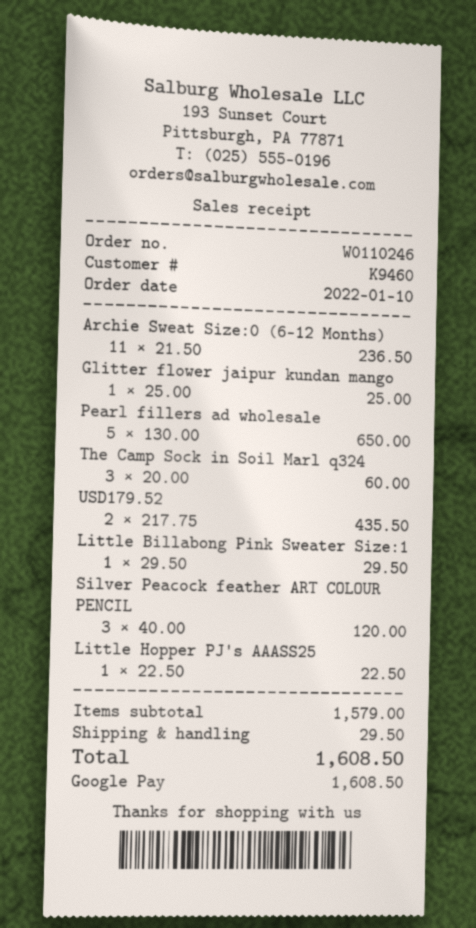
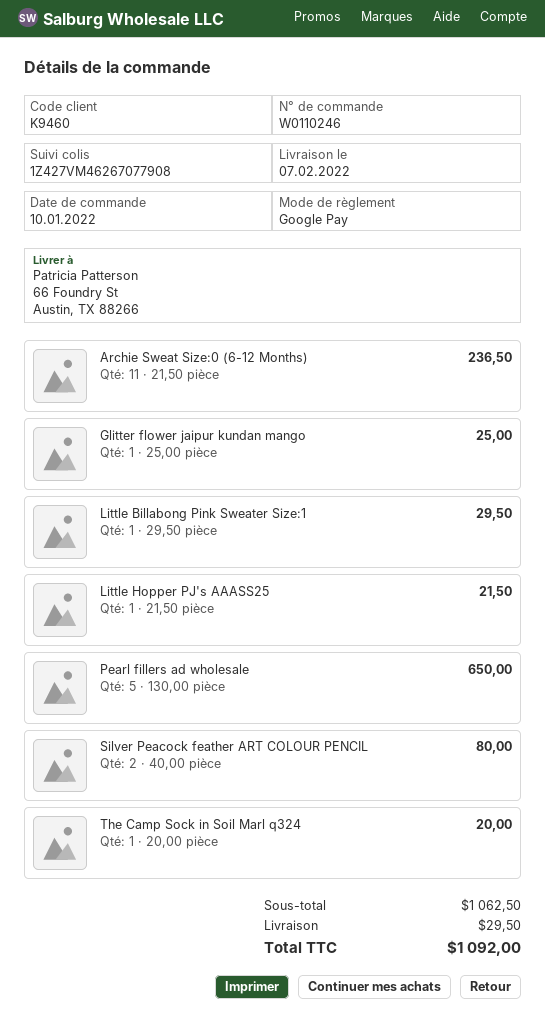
The Camp Sock in Soil Marl q324: 3 x 20.00 = 60.00 -> 1 x 20.00 = 20.00
USD179.52: 2 x 217.75 = 435.50 -> none
Silver Peacock feather ART COLOUR PENCIL: 3 x 40.00 = 120.00 -> 2 x 40.00 = 80.00
Little Hopper PJ's AAASS25: 1 x 22.50 = 22.50 -> 1 x 21.50 = 21.50
subtotal: 1579.00 -> 1062.50
total: 1608.50 -> 1092.00

